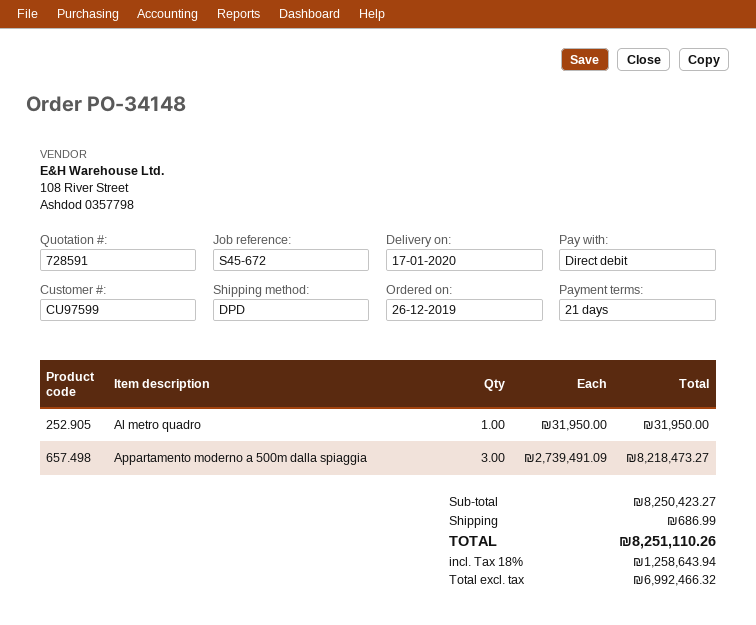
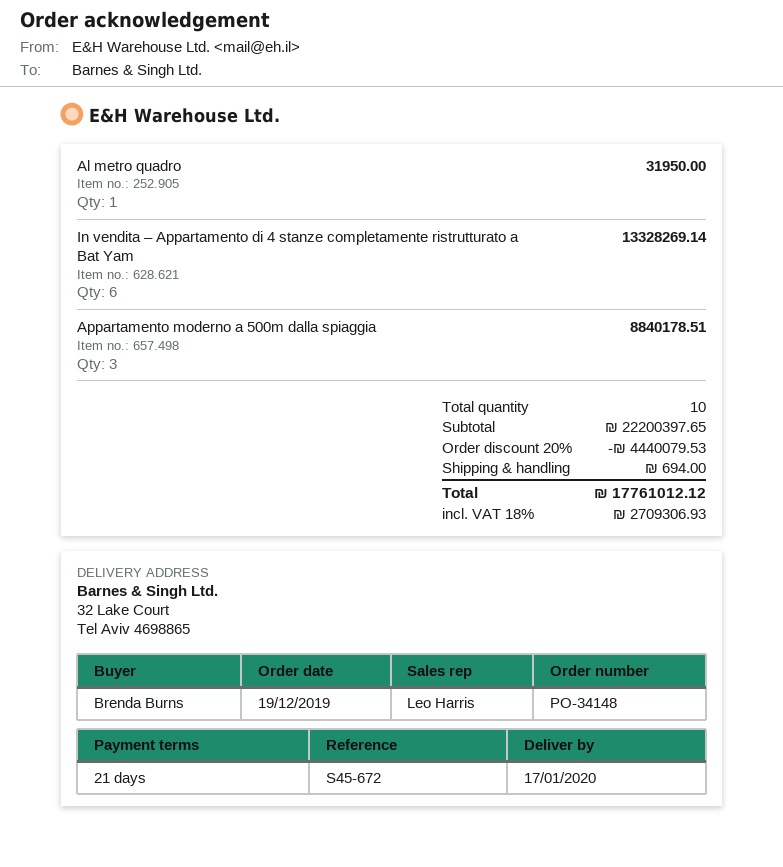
order date: 2019-12-26 -> 2019-12-19
Appartamento moderno a 500m dalla spiaggia: 3 for 8218473.27 -> 3 for 8840178.51
In vendita – Appartamento di 4 stanze completamente ristrutturato a Bat Yam: none -> 6 for 13328269.14
subtotal: 8250423.27 -> 22200397.65
discount: none -> 20% = 4440079.53
shipping: 686.99 -> 694.00
tax: 18% = 1258643.94 -> 18% = 2709306.93
total: 8251110.26 -> 17761012.12

